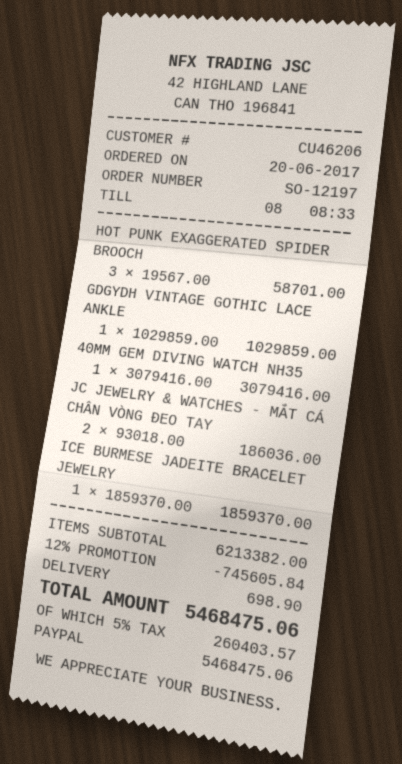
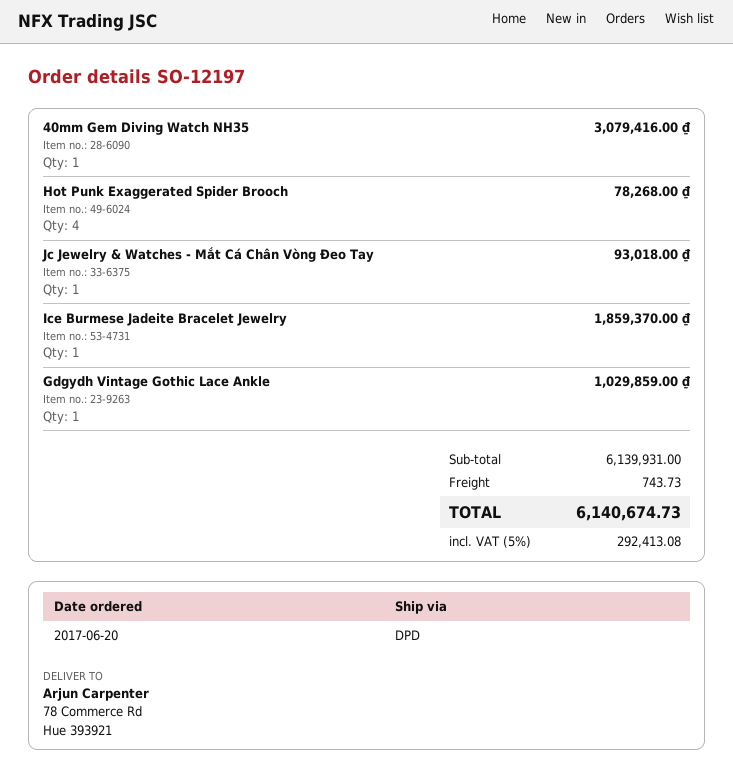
HOT PUNK EXAGGERATED SPIDER BROOCH: 3 for 58701.00 -> 4 for 78268.00
JC JEWELRY & WATCHES - MẮT CÁ CHÂN VÒNG ĐEO TAY: 2 for 186036.00 -> 1 for 93018.00
subtotal: 6213382.00 -> 6139931.00
discount: 12% = 745605.84 -> none
shipping: 698.90 -> 743.73
tax: 5% = 260403.57 -> 5% = 292413.08
total: 5468475.06 -> 6140674.73

